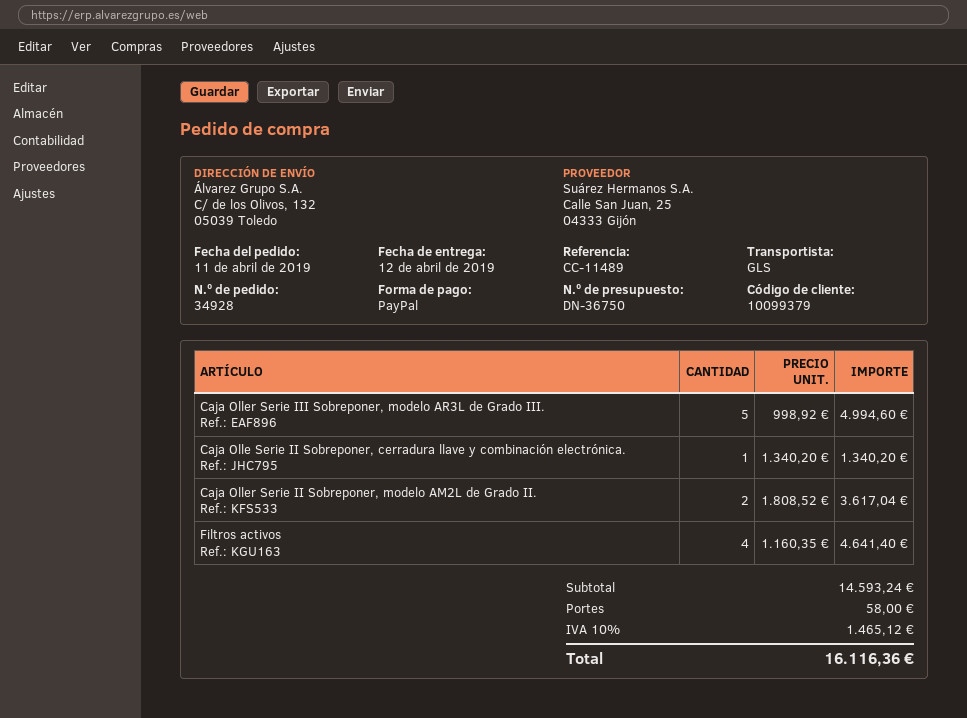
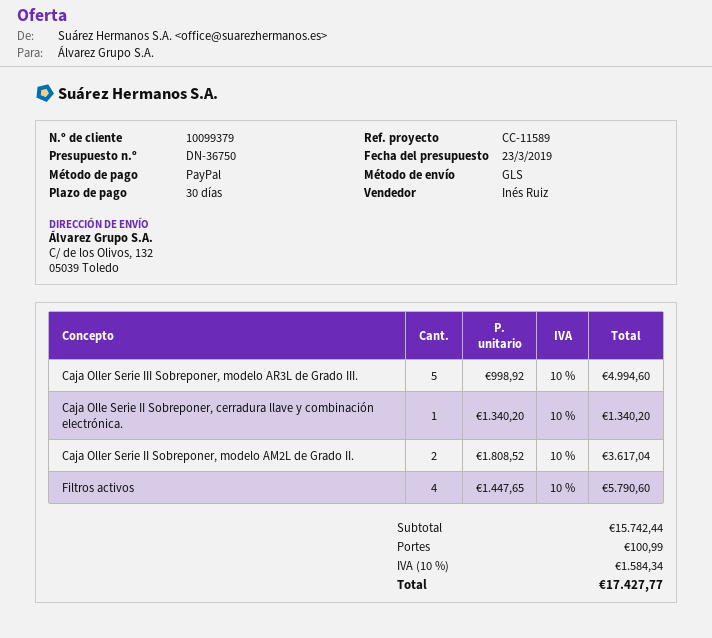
reference: CC-11489 -> CC-11589
Filtros activos: 4 x 1160.35 = 4641.40 -> 4 x 1447.65 = 5790.60
subtotal: 14593.24 -> 15742.44
shipping: 58.00 -> 100.99
tax: 10% = 1465.12 -> 10% = 1584.34
total: 16116.36 -> 17427.77

